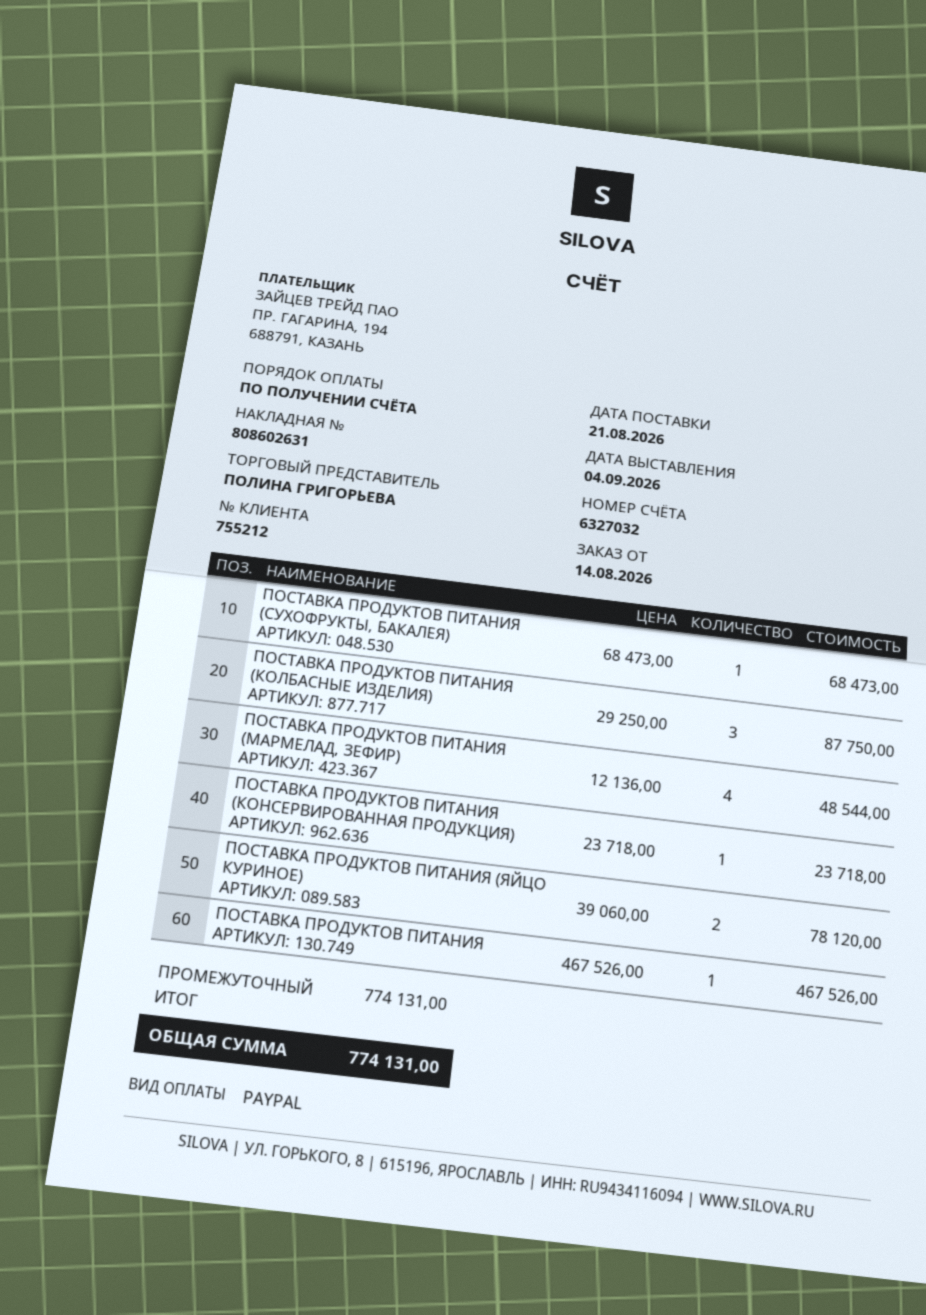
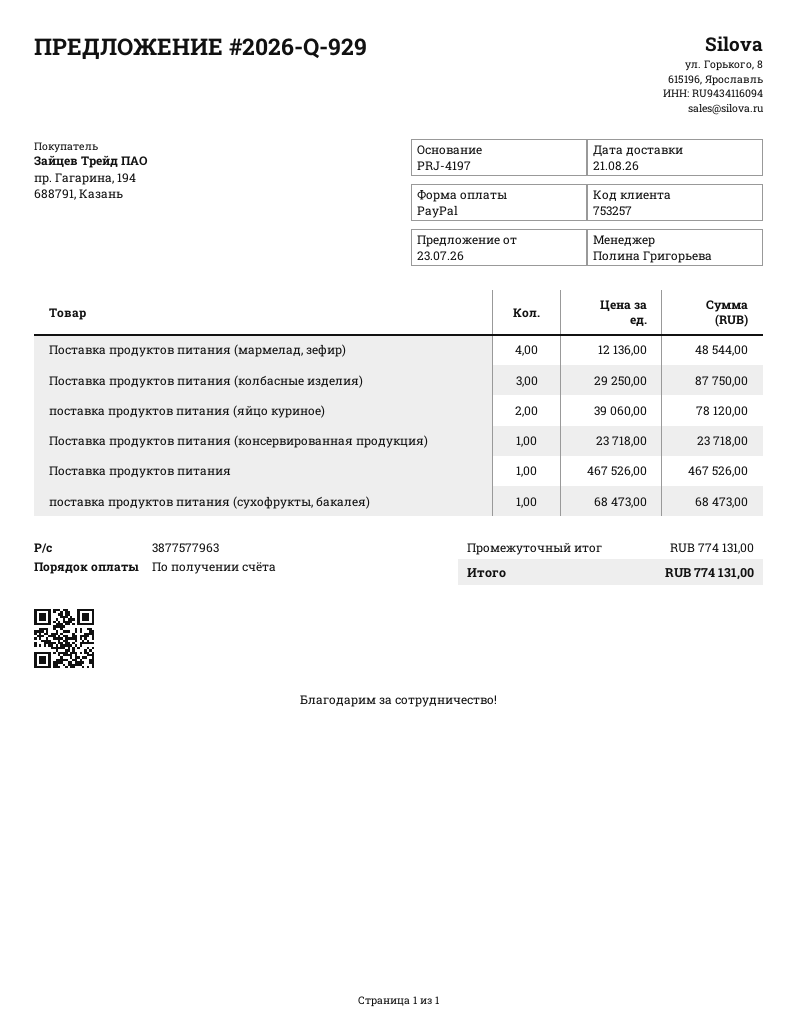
customer number: 755212 -> 753257

